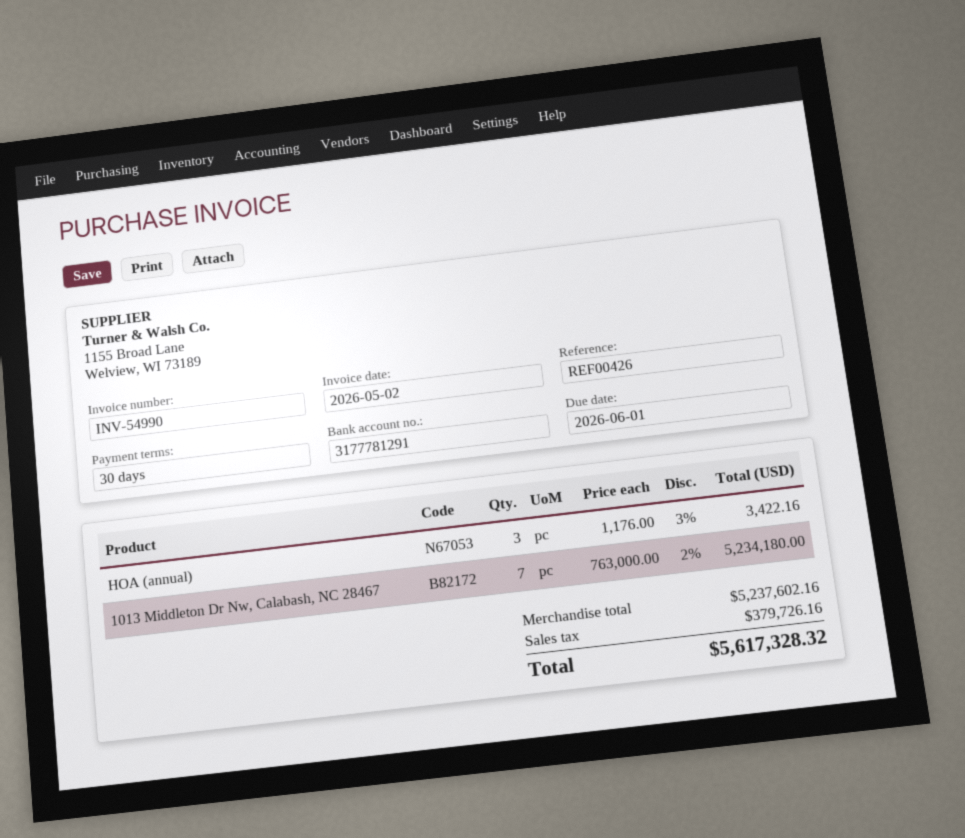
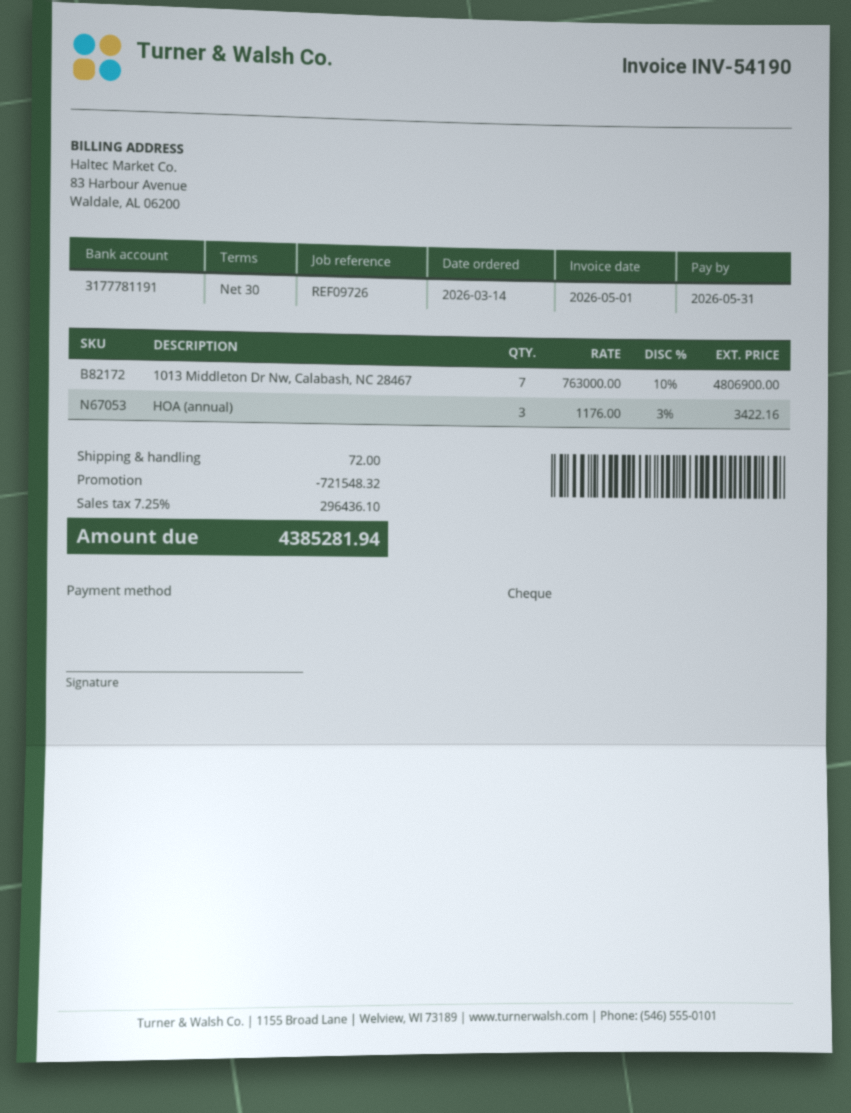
invoice number: INV-54990 -> INV-54190
invoice date: 2026-05-02 -> 2026-05-01
due date: 2026-06-01 -> 2026-05-31
reference: REF00426 -> REF09726
bank account: 3177781291 -> 3177781191
1013 Middleton Dr Nw, Calabash, NC 28467: 7 x 763000.00 - 2% = 5234180.00 -> 7 x 763000.00 - 10% = 4806900.00
discount: none -> 721548.32
shipping: none -> 72.00
tax: 379726.16 -> 296436.10
total: 5617328.32 -> 4385281.94

